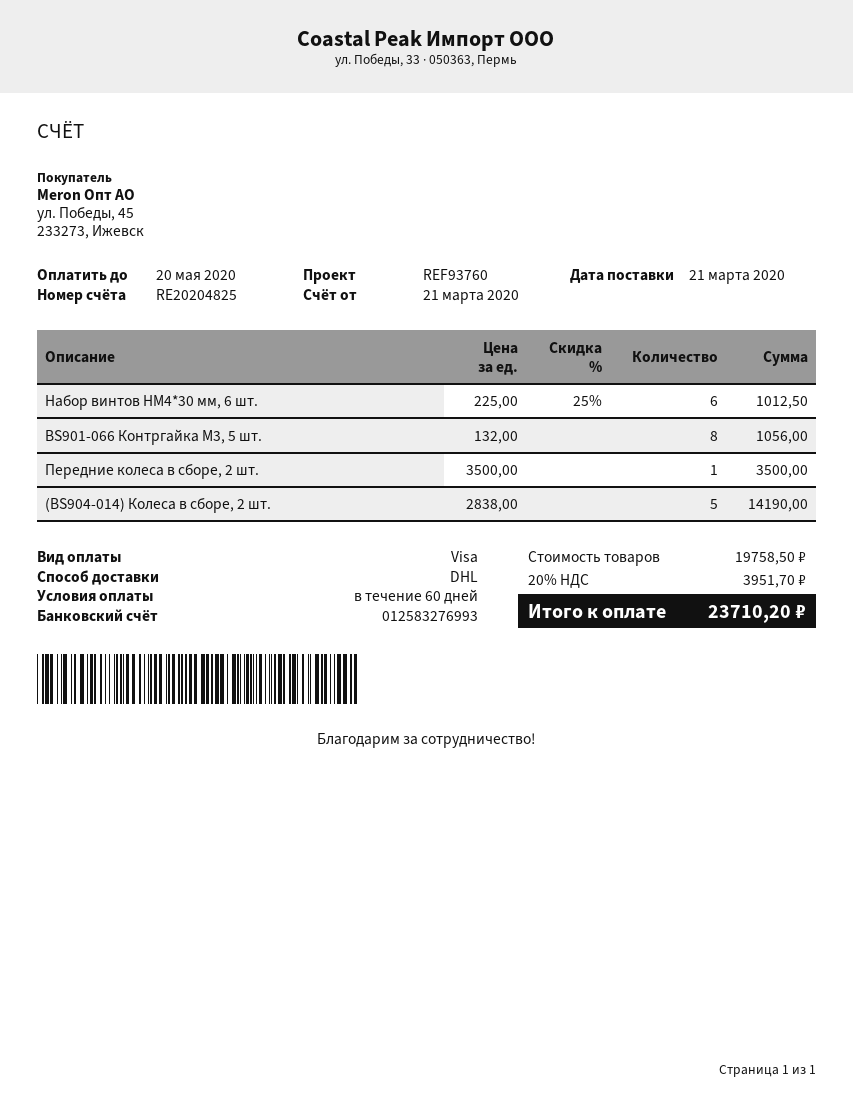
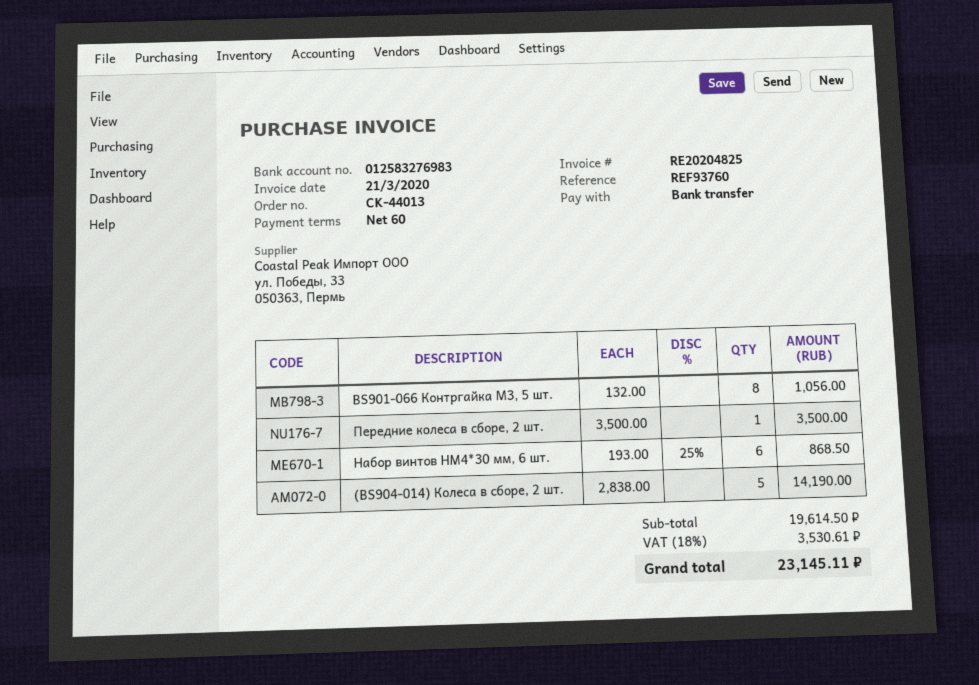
payment method: Visa -> bank transfer
bank account: 012583276993 -> 012583276983
Набор винтов HM4*30 мм, 6 шт.: 6 x 225.00 - 25% = 1012.50 -> 6 x 193.00 - 25% = 868.50
subtotal: 19758.50 -> 19614.50
tax: 20% = 3951.70 -> 18% = 3530.61
total: 23710.20 -> 23145.11

